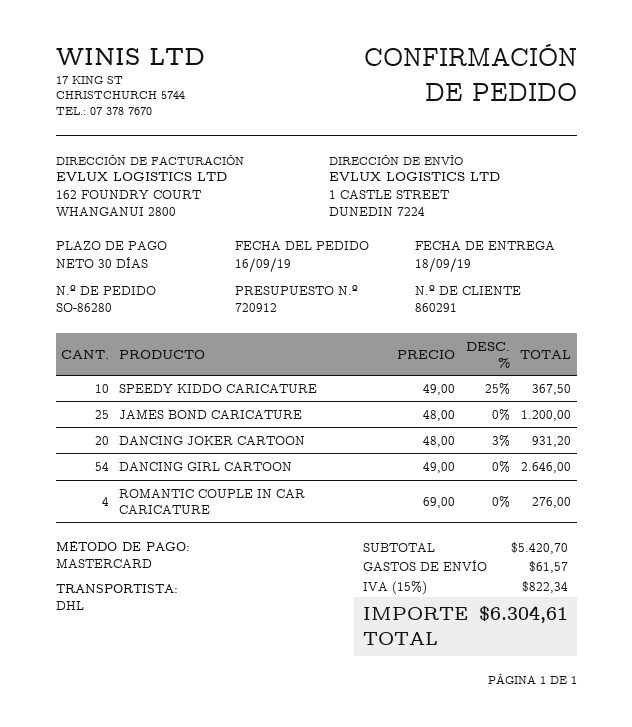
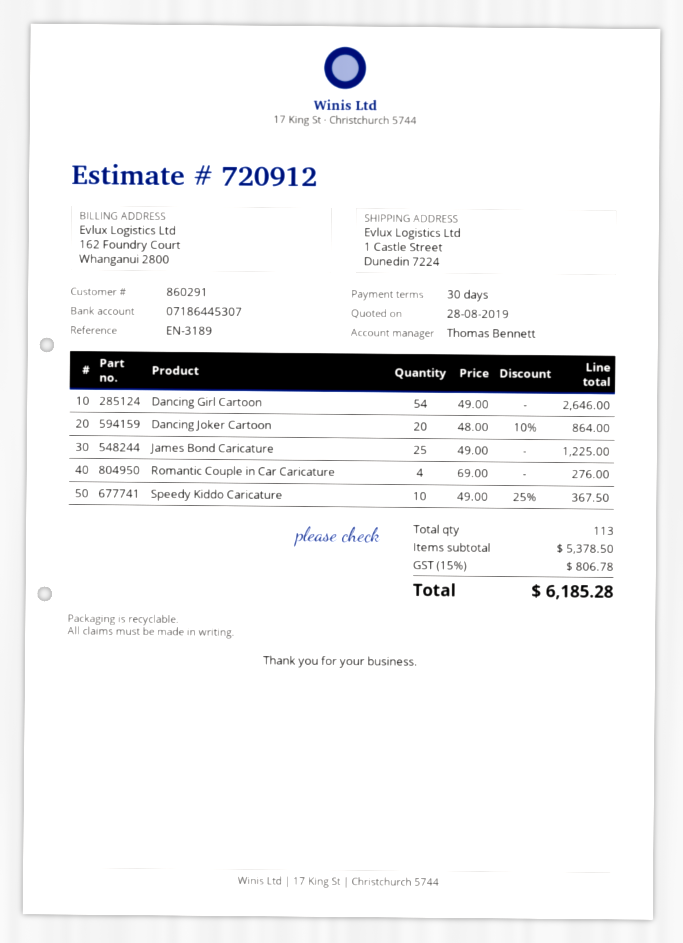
JAMES BOND CARICATURE: 25 x 48.00 = 1200.00 -> 25 x 49.00 = 1225.00
DANCING JOKER CARTOON: 20 x 48.00 - 3% = 931.20 -> 20 x 48.00 - 10% = 864.00
subtotal: 5420.70 -> 5378.50
shipping: 61.57 -> none
tax: 15% = 822.34 -> 15% = 806.78
total: 6304.61 -> 6185.28

